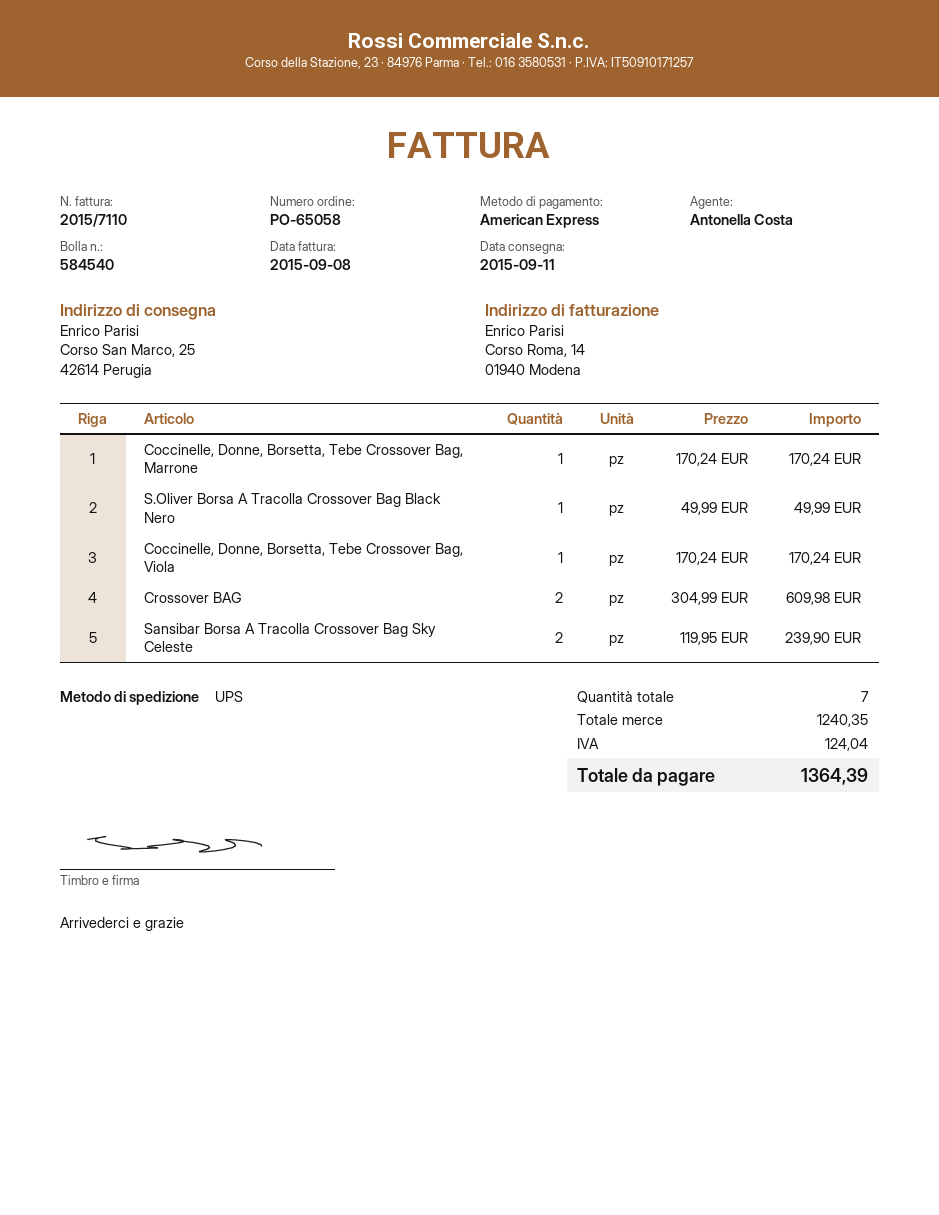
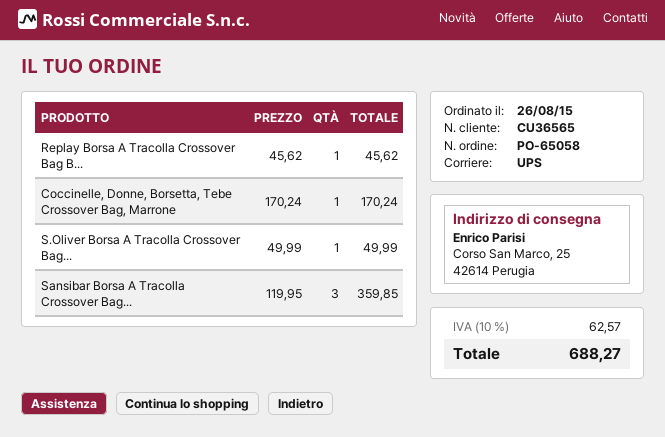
Coccinelle, Donne, Borsetta, Tebe Crossover Bag, Viola: 1 x 170.24 = 170.24 -> none
Crossover BAG: 2 x 304.99 = 609.98 -> none
Sansibar Borsa A Tracolla Crossover Bag Sky Celeste: 2 x 119.95 = 239.90 -> 3 x 119.95 = 359.85
Replay Borsa A Tracolla Crossover Bag B...: none -> 1 x 45.62 = 45.62
tax: 124.04 -> 62.57
total: 1364.39 -> 688.27

